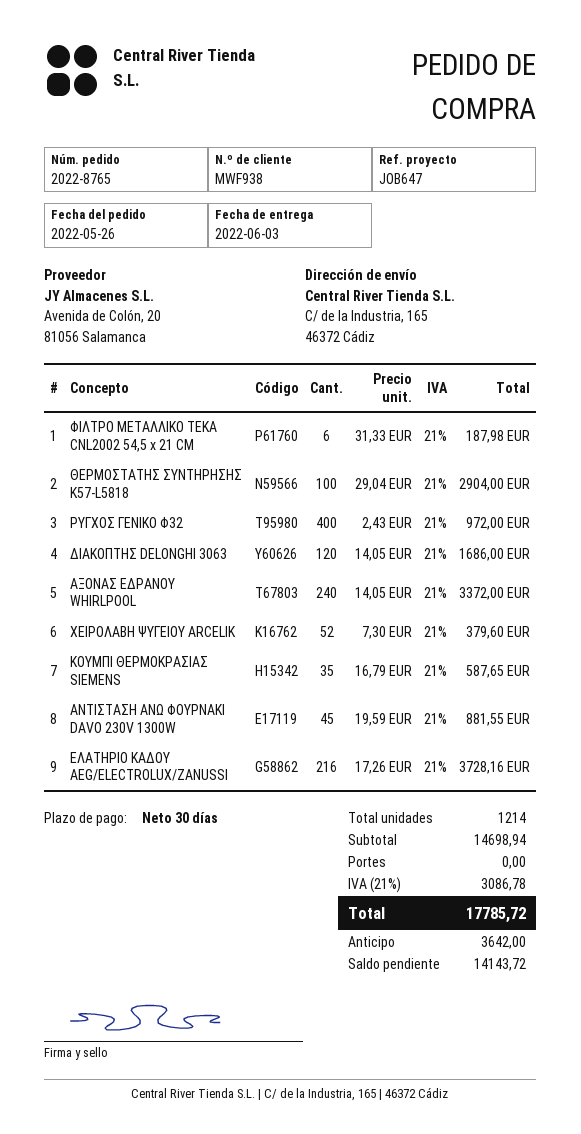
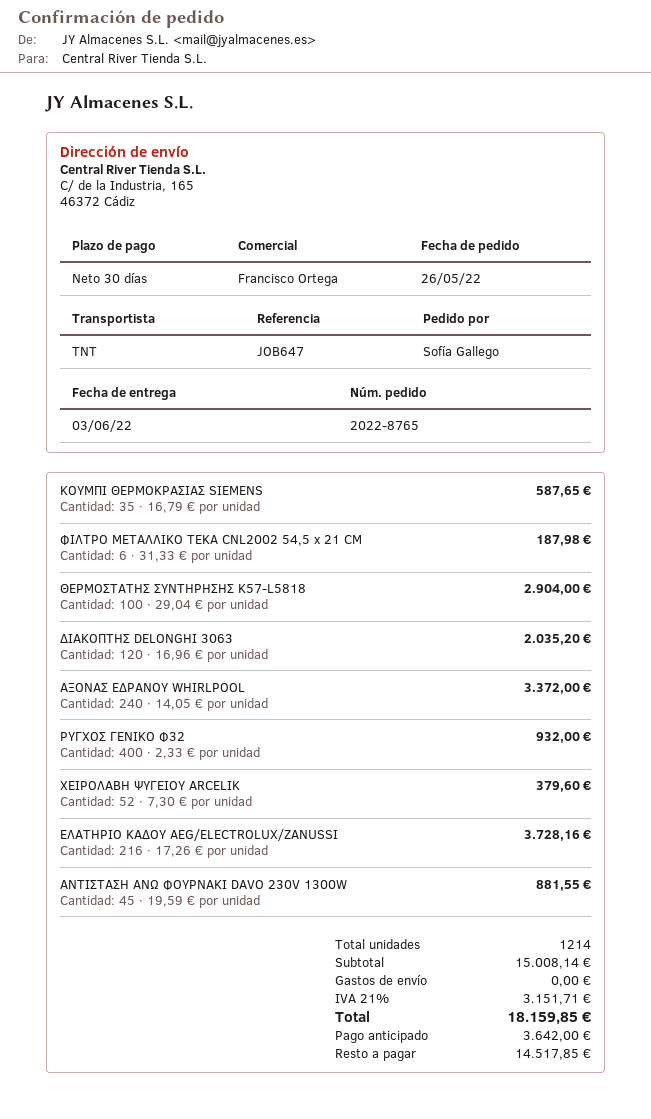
ΡΥΓΧΟΣ ΓΕΝΙΚΟ Φ32: 400 x 2.43 = 972.00 -> 400 x 2.33 = 932.00
ΔΙΑΚΟΠΤΗΣ DELOΝGΗI 3063: 120 x 14.05 = 1686.00 -> 120 x 16.96 = 2035.20
subtotal: 14698.94 -> 15008.14
tax: 21% = 3086.78 -> 21% = 3151.71
total: 17785.72 -> 18159.85
balance: 14143.72 -> 14517.85

